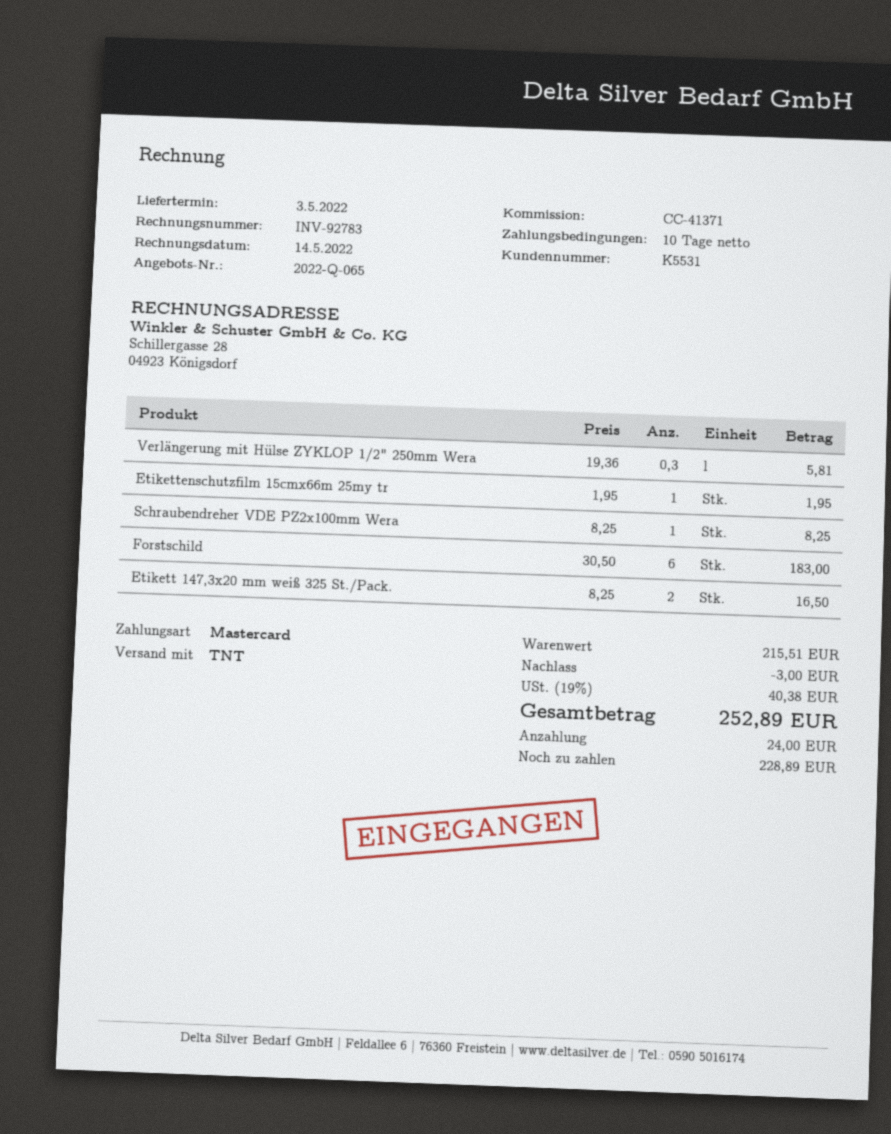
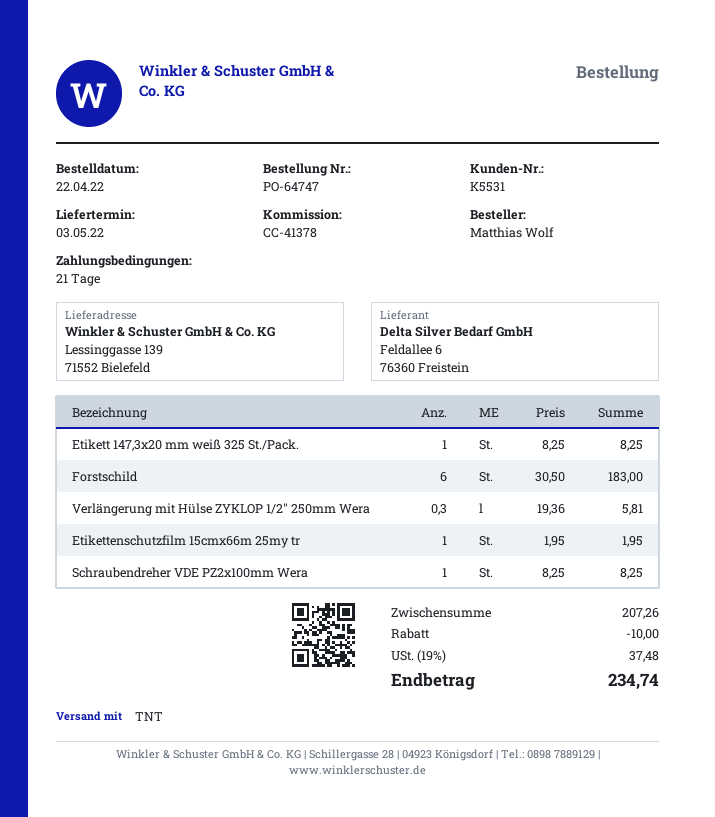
payment terms: 10 days -> 21 days
reference: CC-41371 -> CC-41378
Etikett 147,3x20 mm weiß 325 St./Pack.: 2 x 8.25 = 16.50 -> 1 x 8.25 = 8.25
subtotal: 215.51 -> 207.26
discount: 3.00 -> 10.00
tax: 19% = 40.38 -> 19% = 37.48
total: 252.89 -> 234.74

